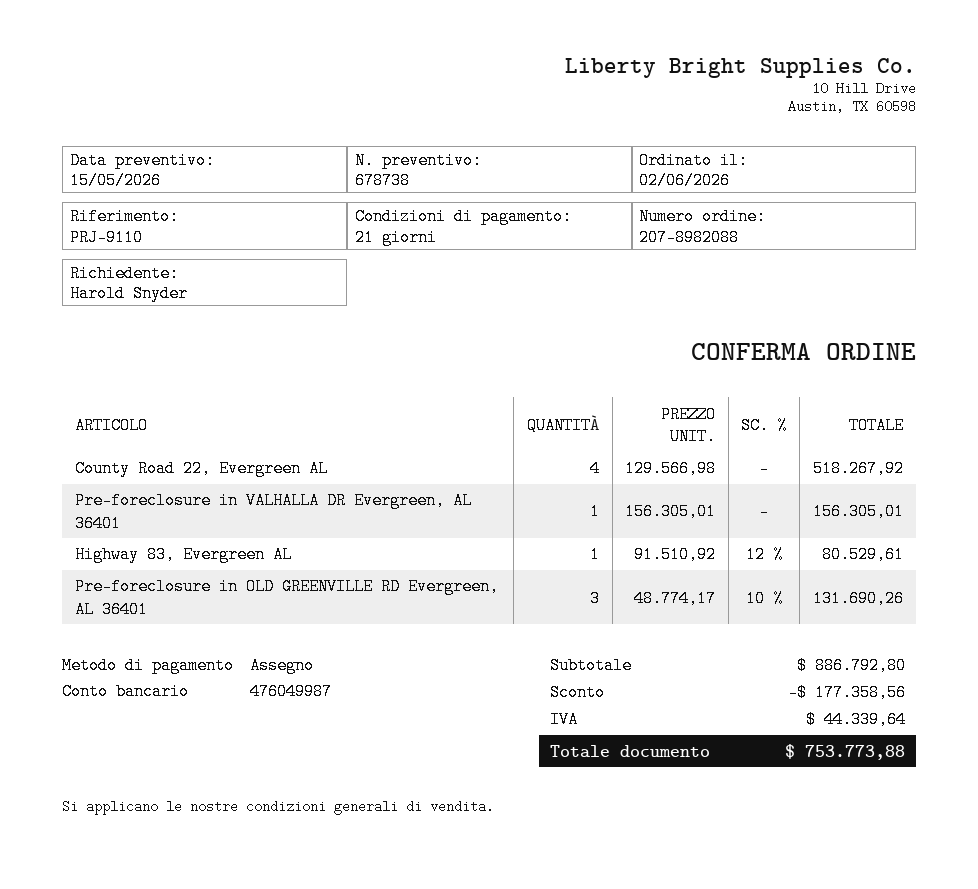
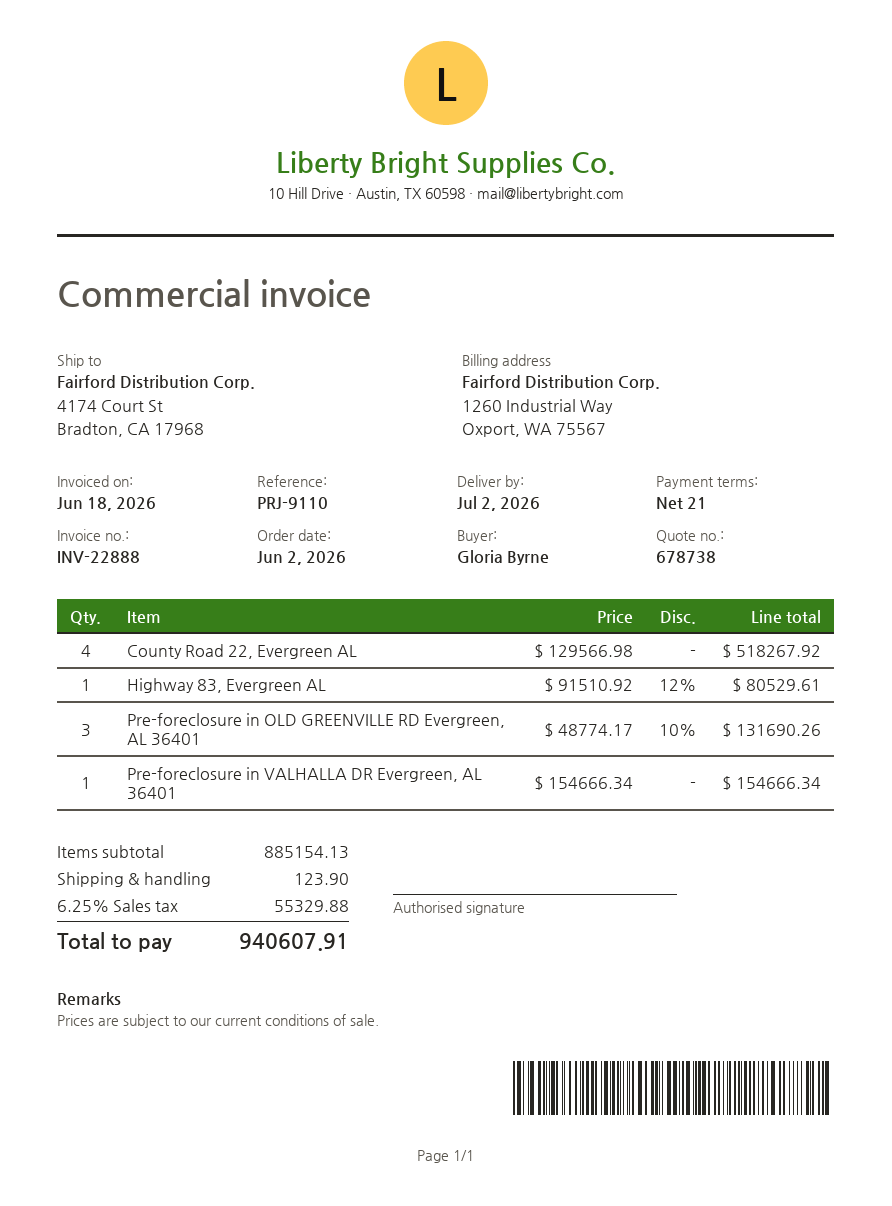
ordered by: Harold Snyder -> Gloria Byrne
Pre-foreclosure in VALHALLA DR Evergreen, AL 36401: 1 x 156305.01 = 156305.01 -> 1 x 154666.34 = 154666.34
subtotal: 886792.80 -> 885154.13
discount: 177358.56 -> none
shipping: none -> 123.90
tax: 44339.64 -> 55329.88
total: 753773.88 -> 940607.91

